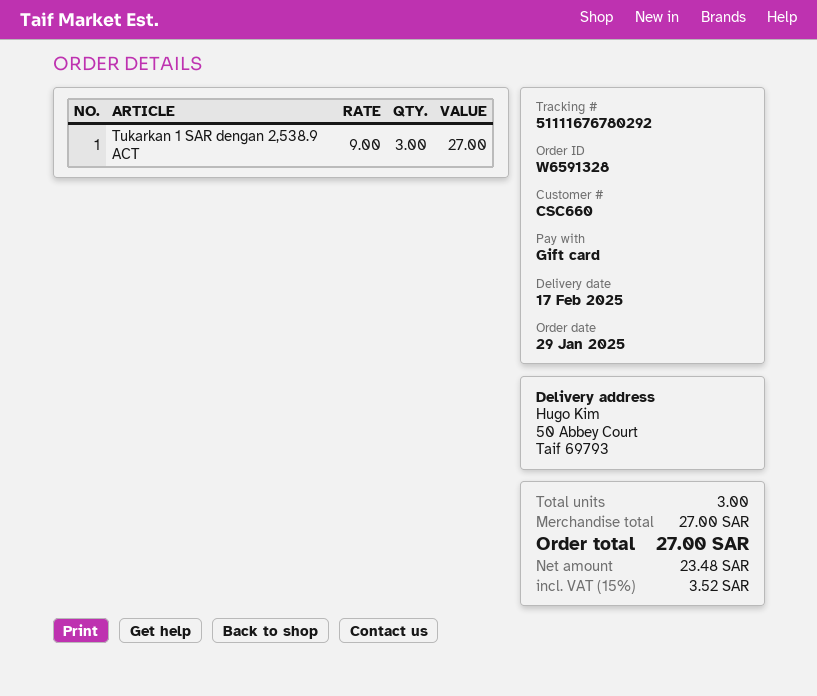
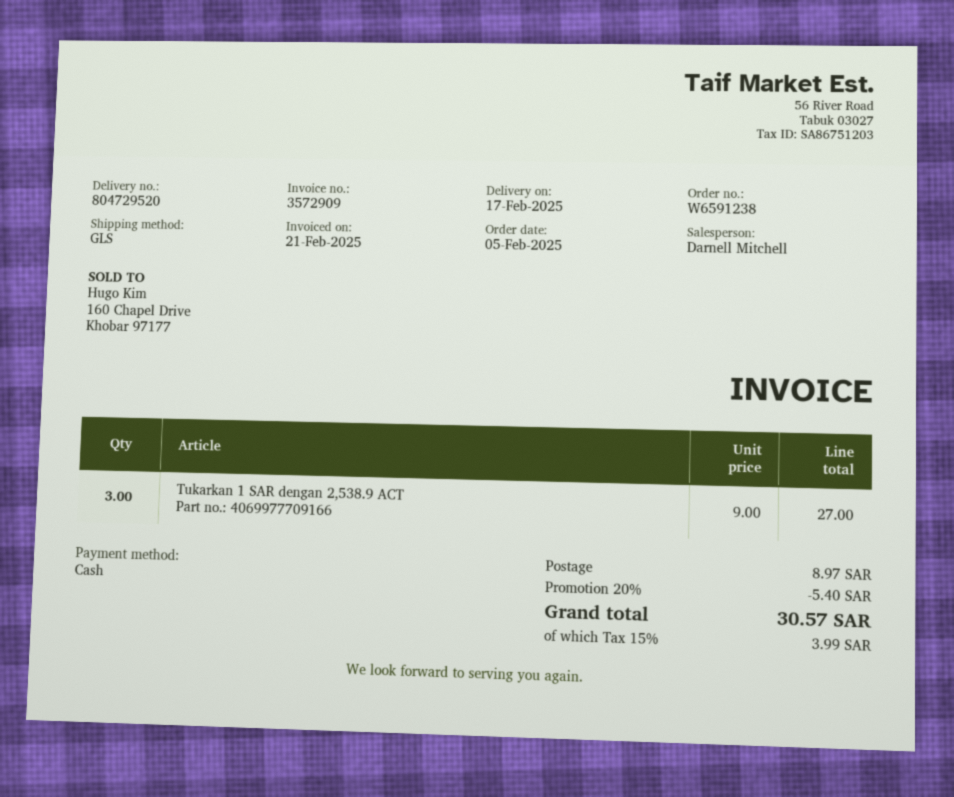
order number: W6591328 -> W6591238
order date: 2025-01-29 -> 2025-02-05
payment method: gift card -> cash
discount: none -> 20% = 5.40
shipping: none -> 8.97
tax: 15% = 3.52 -> 15% = 3.99
total: 27.00 -> 30.57

